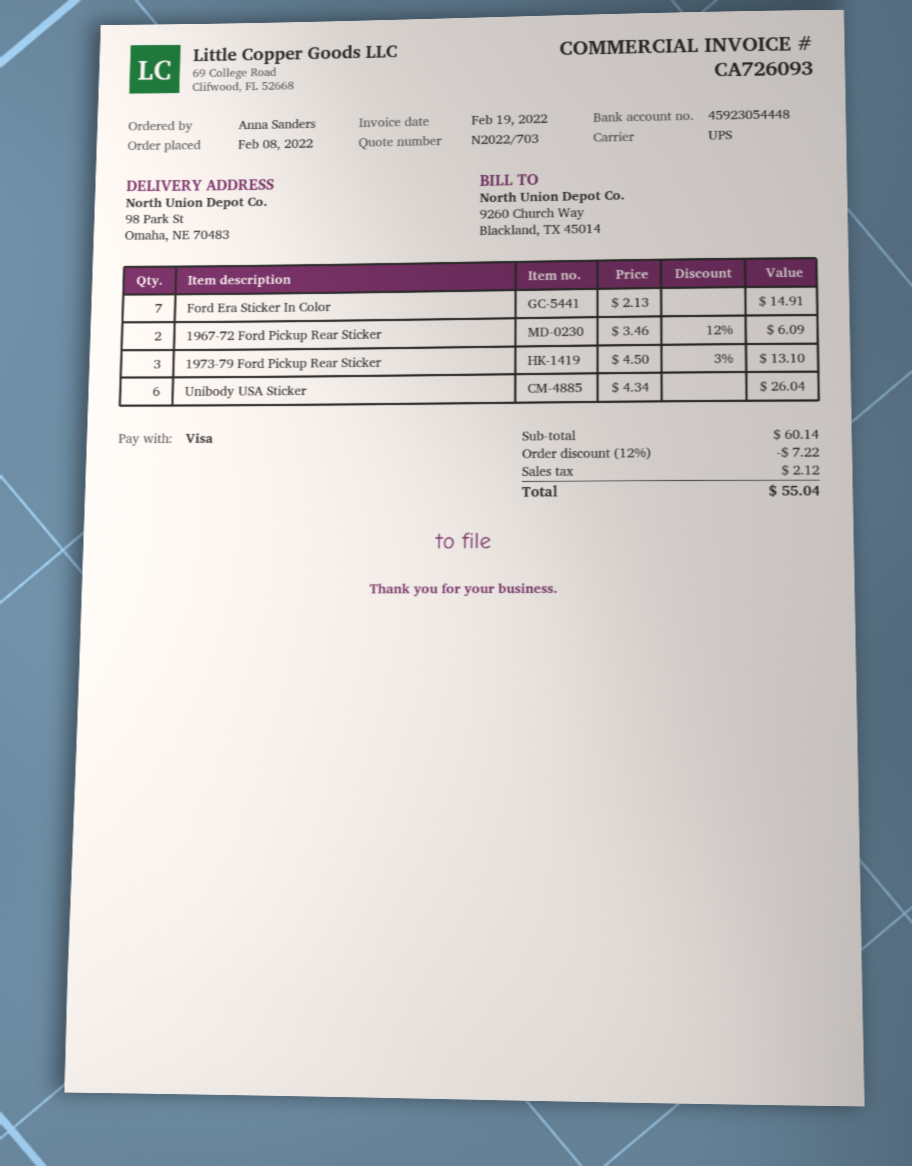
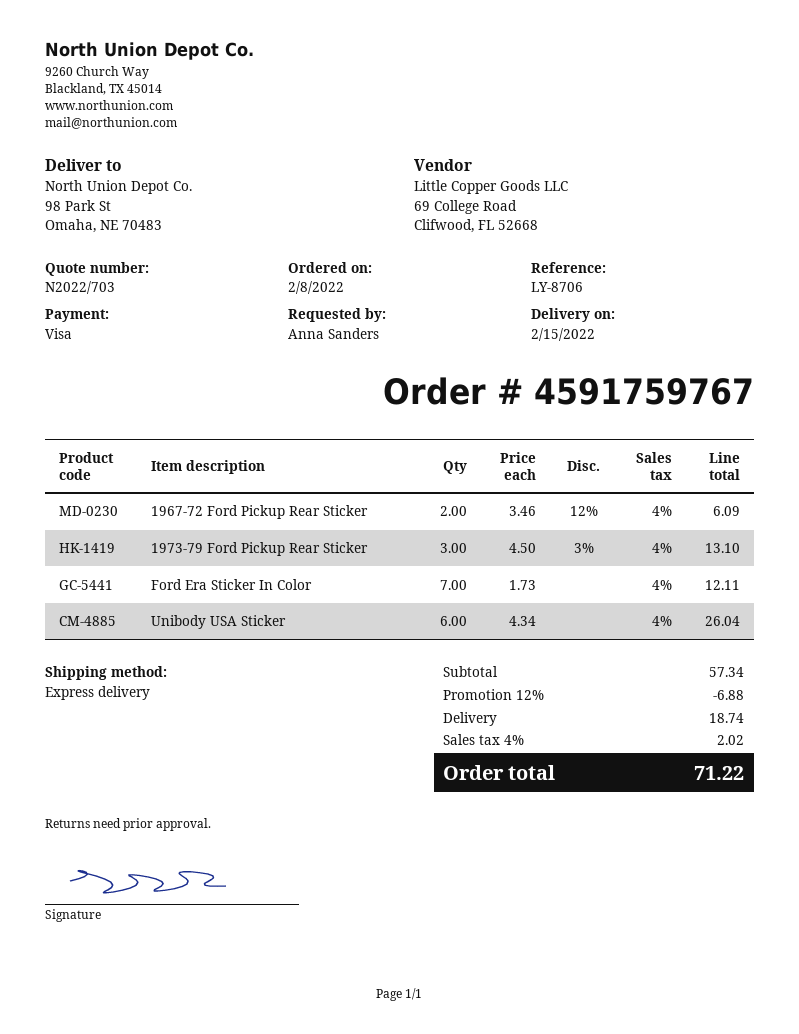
shipping method: UPS -> express
Ford Era Sticker In Color: 7 x 2.13 = 14.91 -> 7 x 1.73 = 12.11
subtotal: 60.14 -> 57.34
discount: 12% = 7.22 -> 12% = 6.88
shipping: none -> 18.74
tax: 2.12 -> 2.02
total: 55.04 -> 71.22

